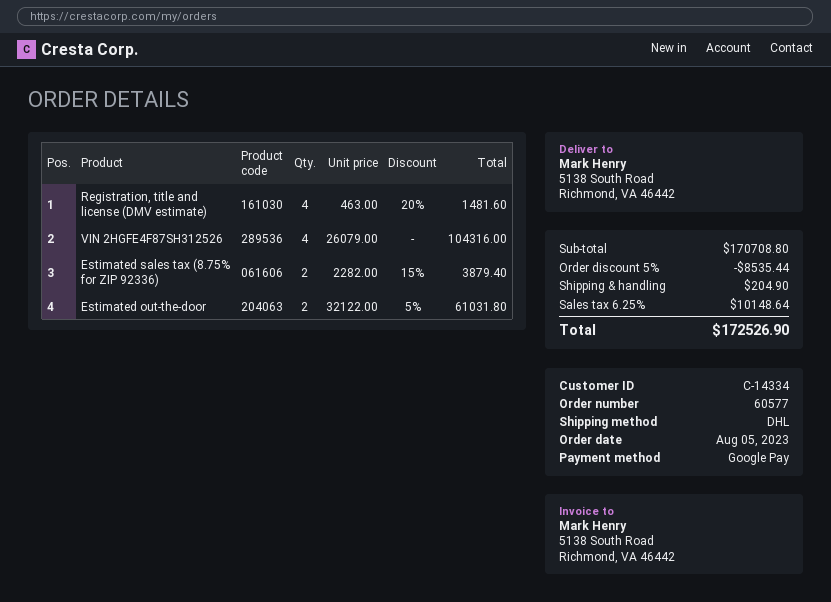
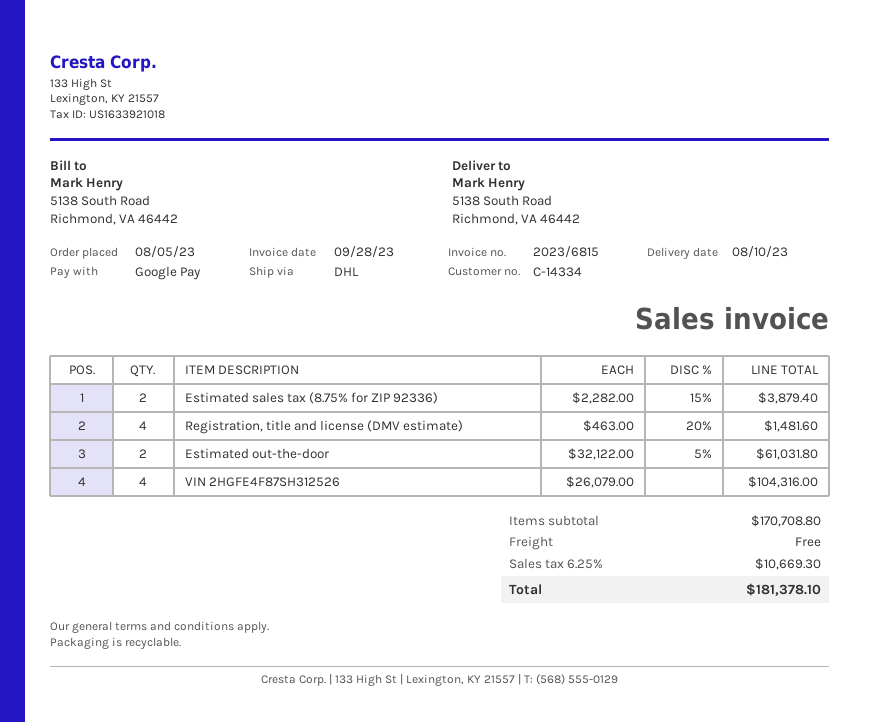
discount: 5% = 8535.44 -> none
shipping: 204.90 -> 0.00
tax: 6.25% = 10148.64 -> 6.25% = 10669.30
total: 172526.90 -> 181378.10

